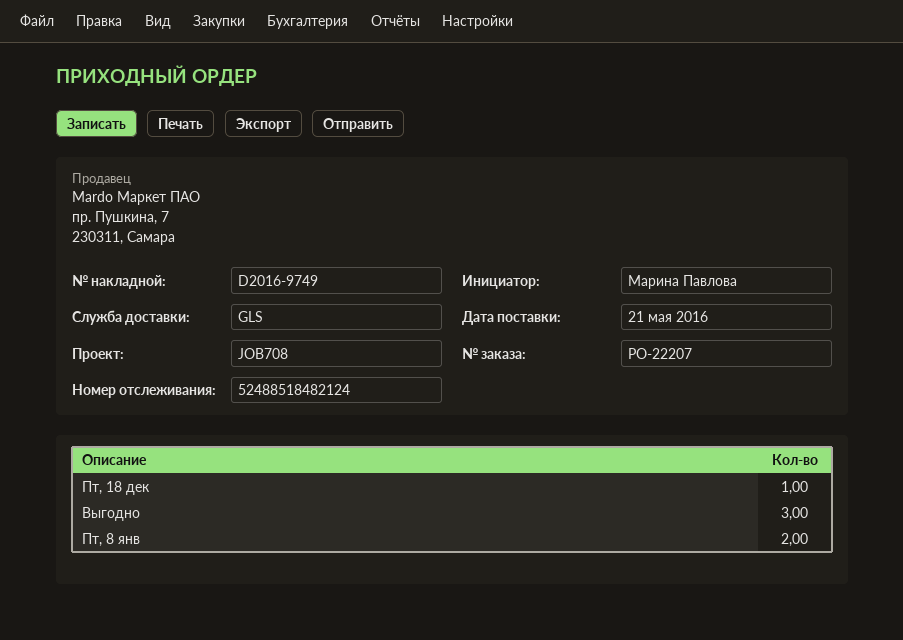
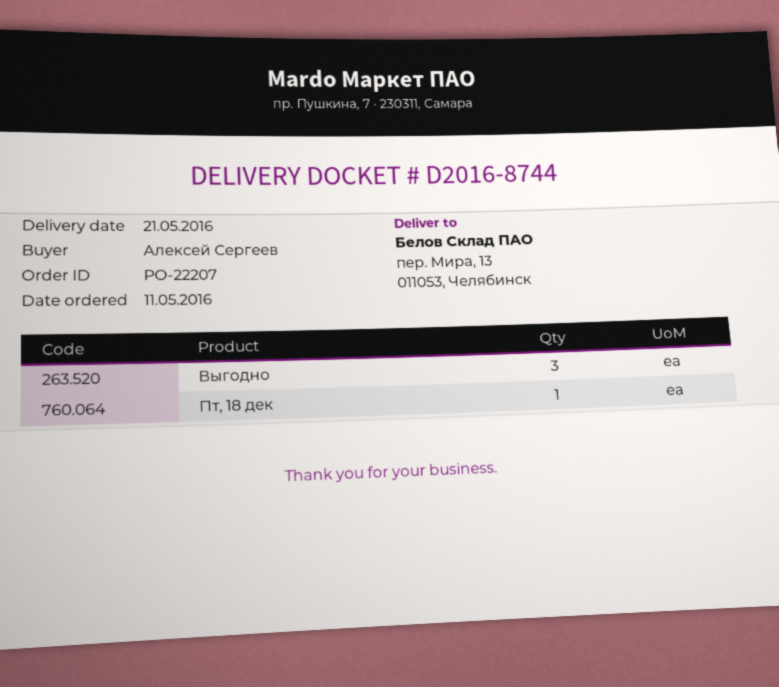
delivery note number: D2016-9749 -> D2016-8744
ordered by: Марина Павлова -> Алексей Сергеев
Пт, 8 янв: 2 -> none

